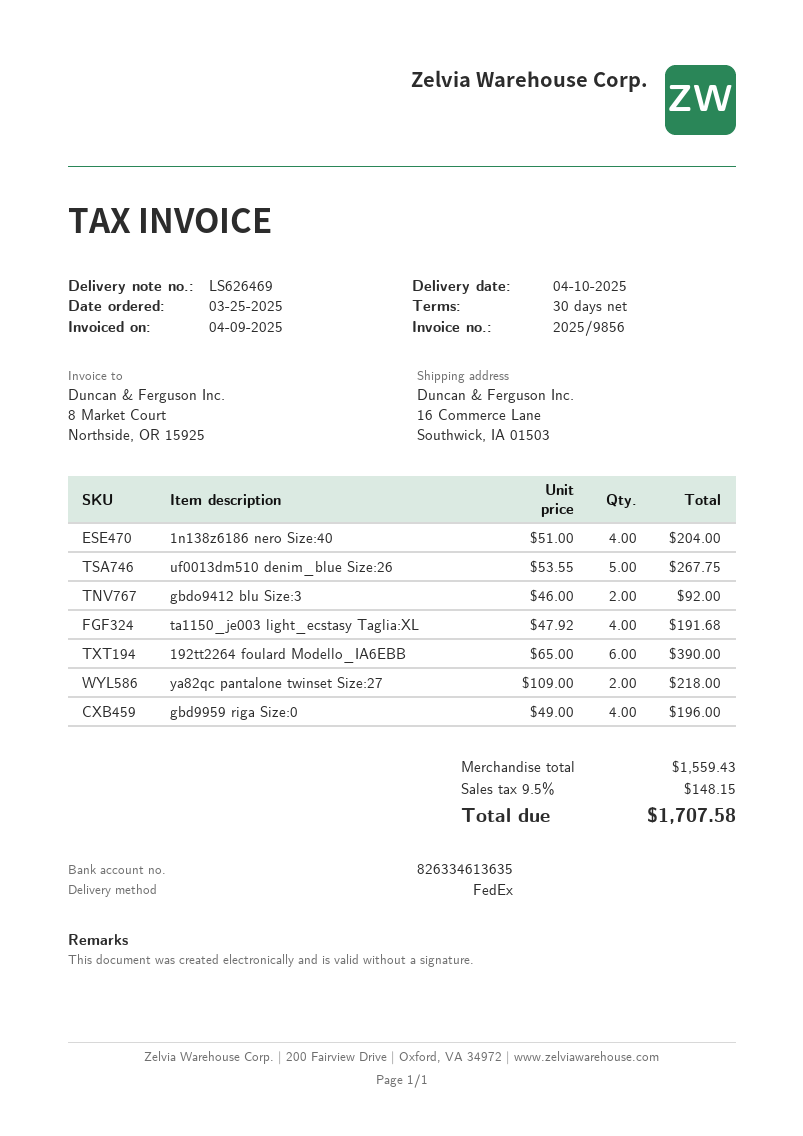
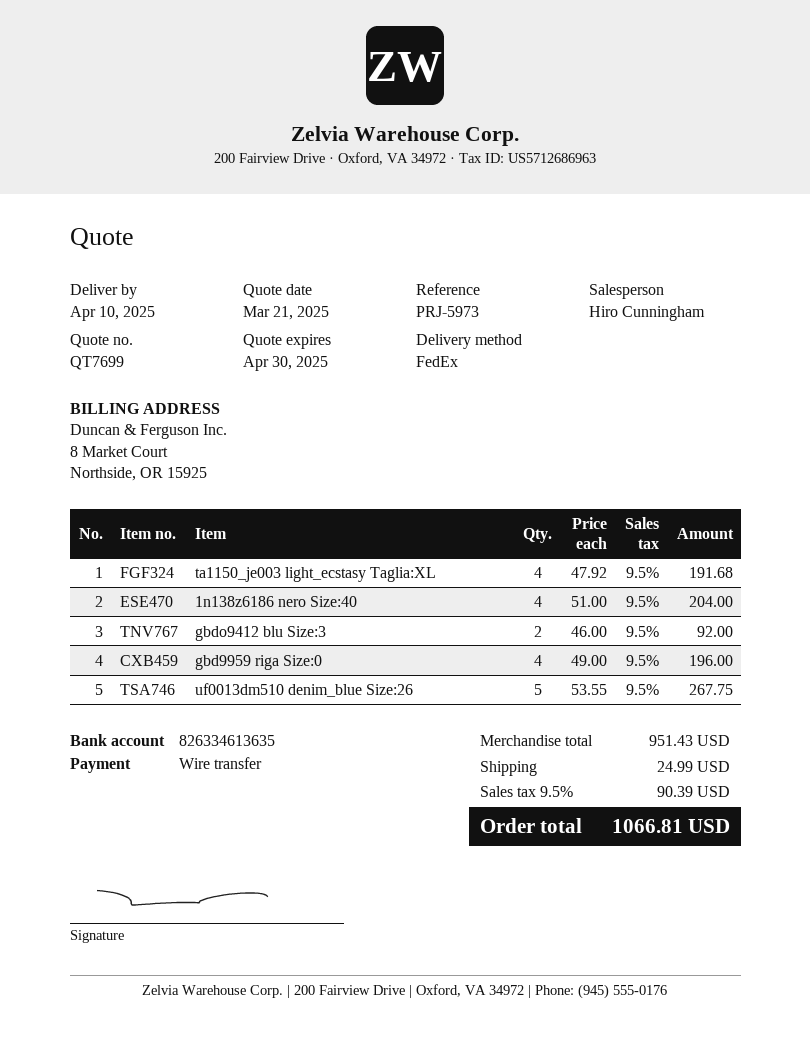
192tt2264 foulard Modello_IA6EBB: 6 x 65.00 = 390.00 -> none
ya82qc pantalone twinset Size:27: 2 x 109.00 = 218.00 -> none
subtotal: 1559.43 -> 951.43
shipping: none -> 24.99
tax: 9.5% = 148.15 -> 9.5% = 90.39
total: 1707.58 -> 1066.81

